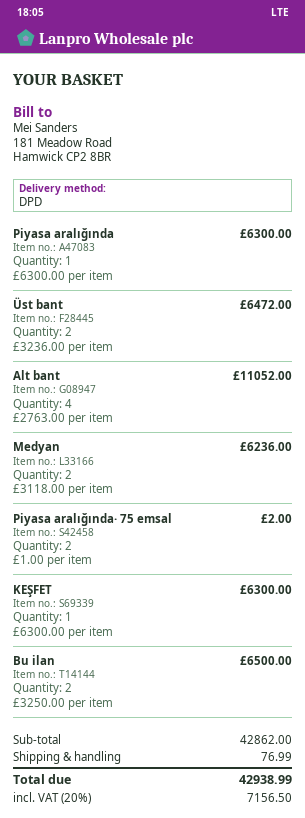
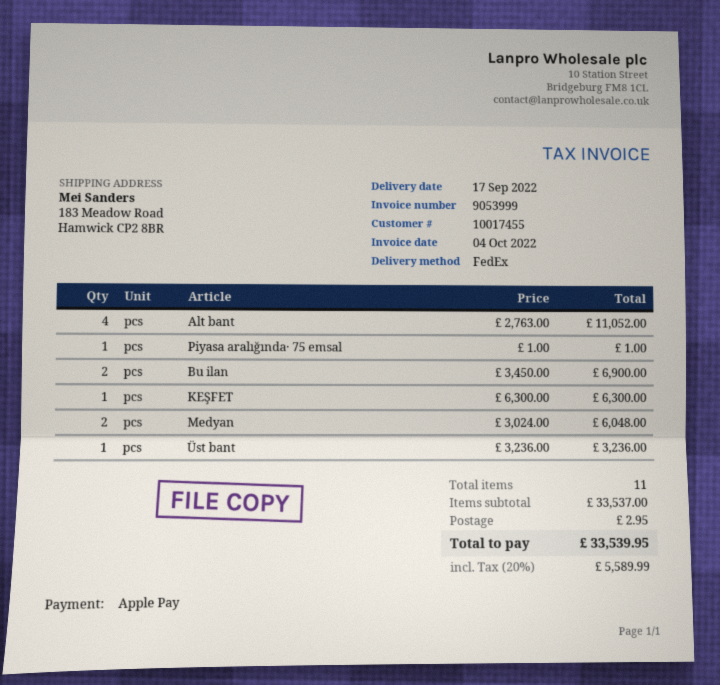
shipping method: DPD -> FedEx
Piyasa aralığında: 1 x 6300.00 = 6300.00 -> none
Üst bant: 2 x 3236.00 = 6472.00 -> 1 x 3236.00 = 3236.00
Medyan: 2 x 3118.00 = 6236.00 -> 2 x 3024.00 = 6048.00
Piyasa aralığında· 75 emsal: 2 x 1.00 = 2.00 -> 1 x 1.00 = 1.00
Bu ilan: 2 x 3250.00 = 6500.00 -> 2 x 3450.00 = 6900.00
subtotal: 42862.00 -> 33537.00
shipping: 76.99 -> 2.95
tax: 20% = 7156.50 -> 20% = 5589.99
total: 42938.99 -> 33539.95

